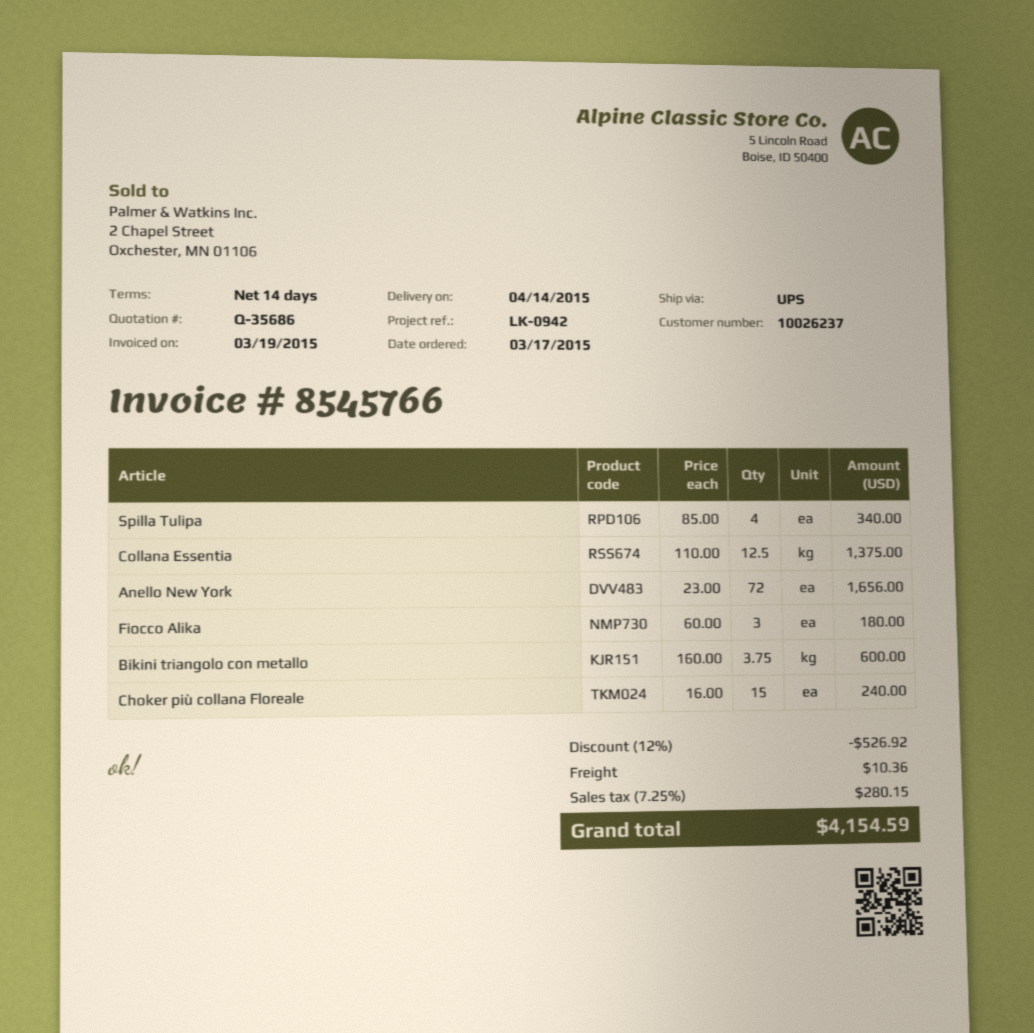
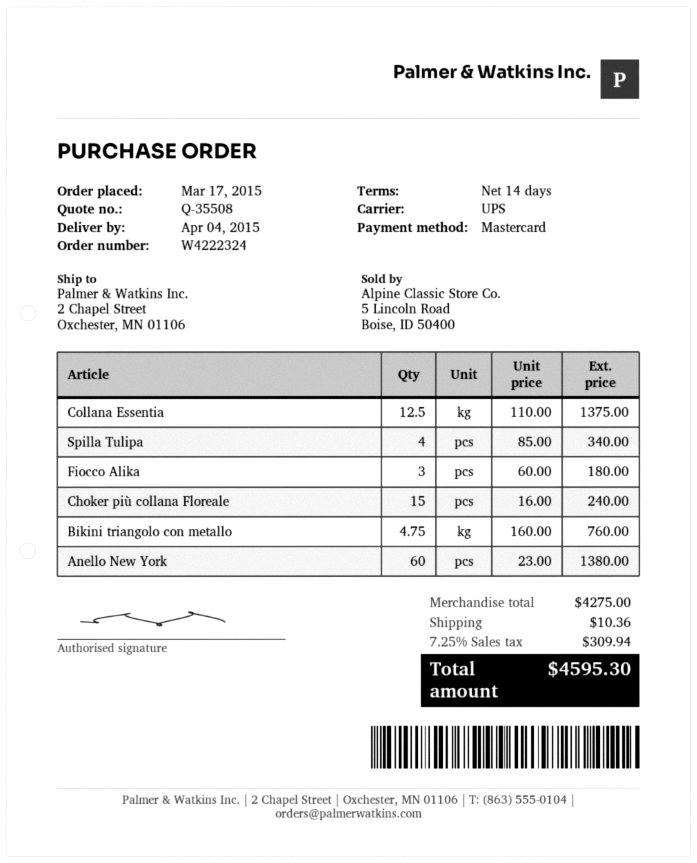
quote number: Q-35686 -> Q-35508
delivery date: 2015-04-14 -> 2015-04-04
Anello New York: 72 x 23.00 = 1656.00 -> 60 x 23.00 = 1380.00
Bikini triangolo con metallo: 3.75 x 160.00 = 600.00 -> 4.75 x 160.00 = 760.00
discount: 12% = 526.92 -> none
tax: 7.25% = 280.15 -> 7.25% = 309.94
total: 4154.59 -> 4595.30

